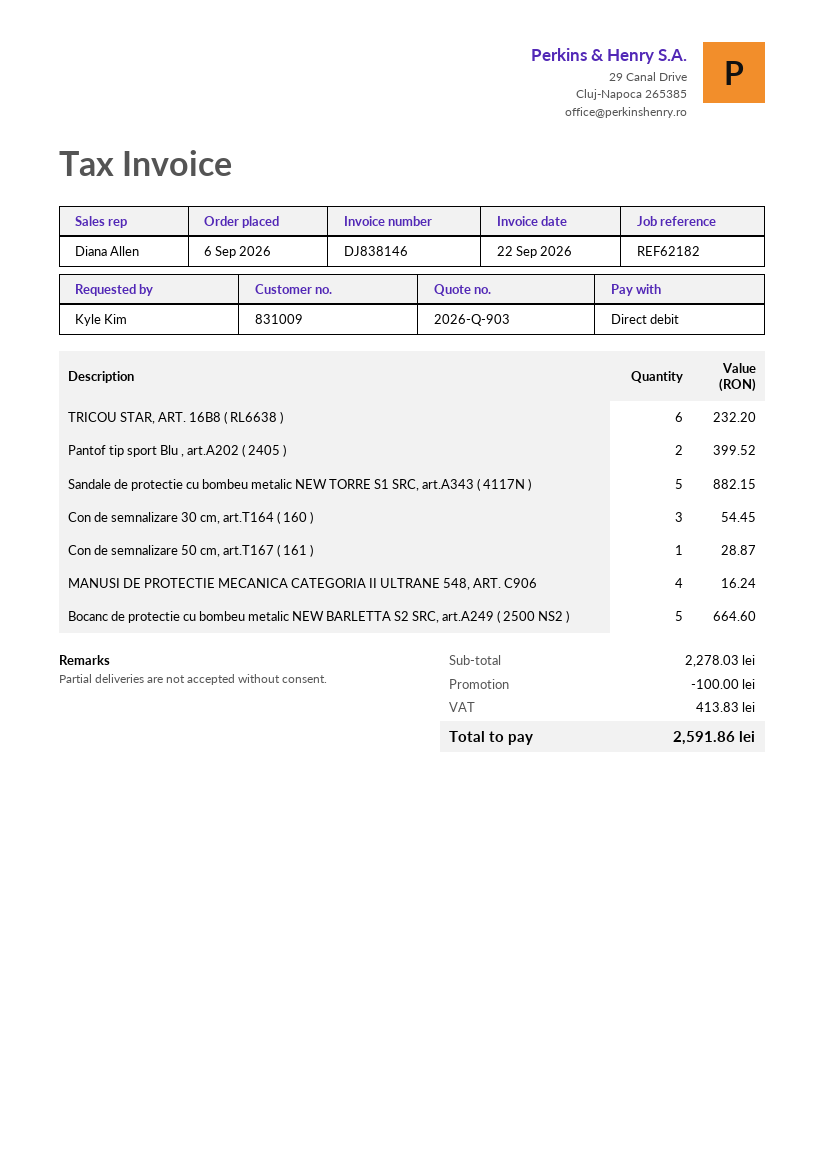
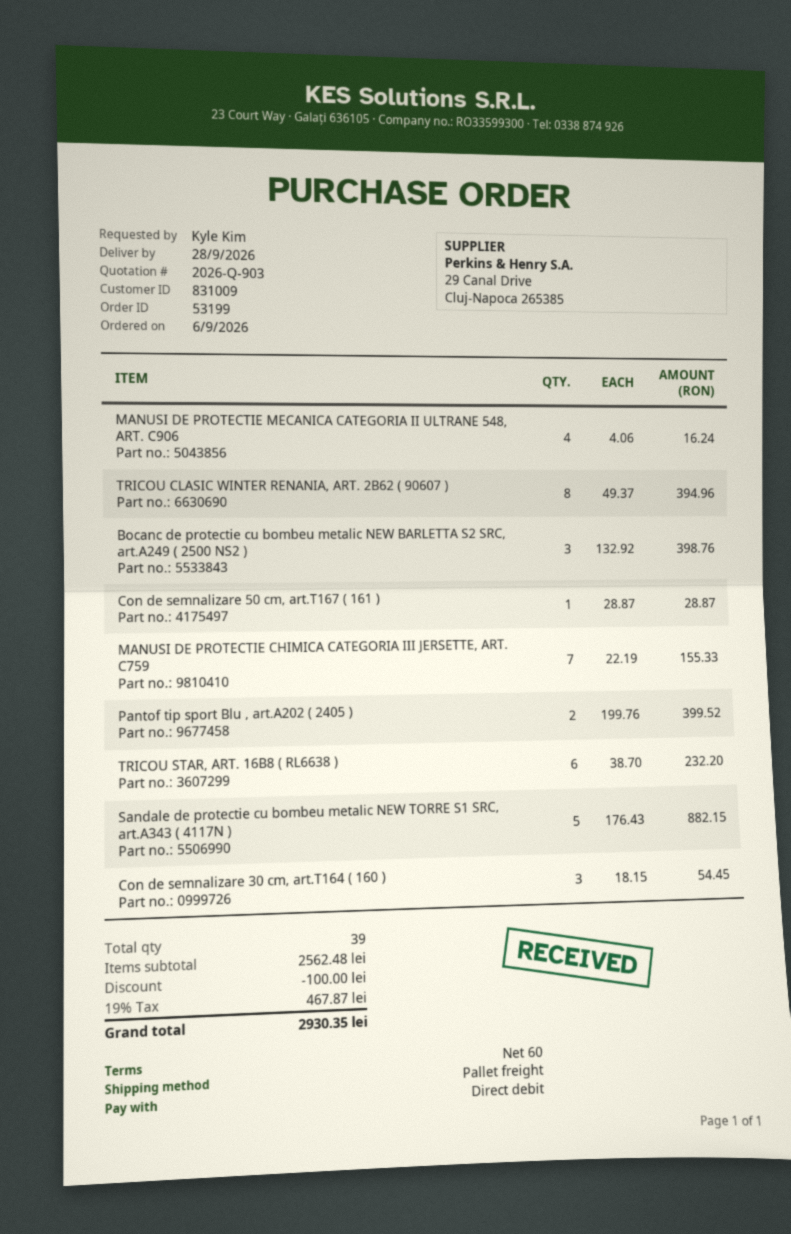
Bocanc de protectie cu bombeu metalic NEW BARLETTA S2 SRC, art.A249 ( 2500 NS2 ): 5 for 664.60 -> 3 for 398.76
TRICOU CLASIC WINTER RENANIA, ART. 2B62 ( 90607 ): none -> 8 for 394.96
MANUSI DE PROTECTIE CHIMICA CATEGORIA III JERSETTE, ART. C759: none -> 7 for 155.33
subtotal: 2278.03 -> 2562.48
tax: 413.83 -> 467.87
total: 2591.86 -> 2930.35

